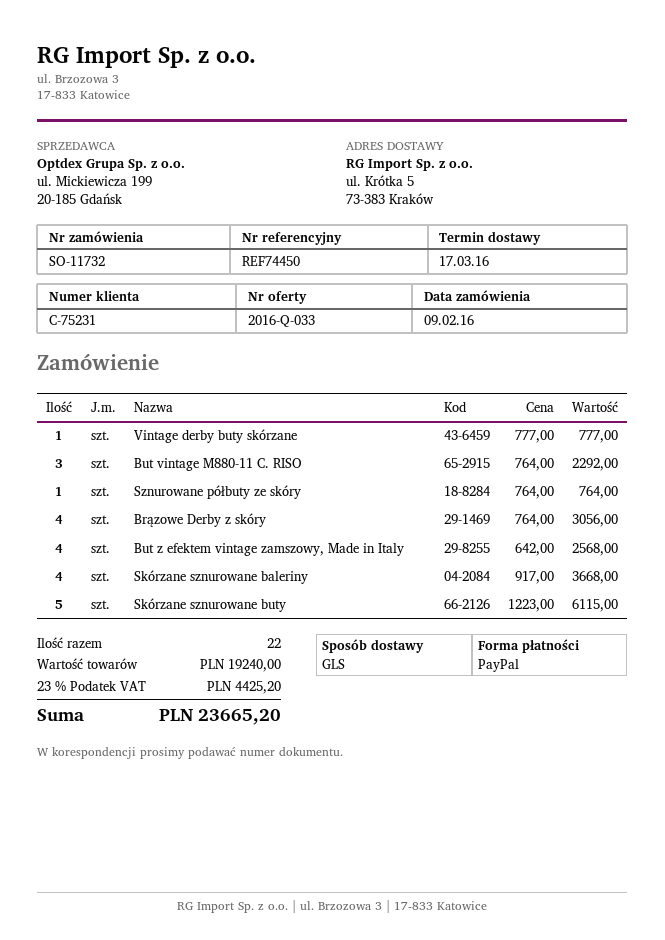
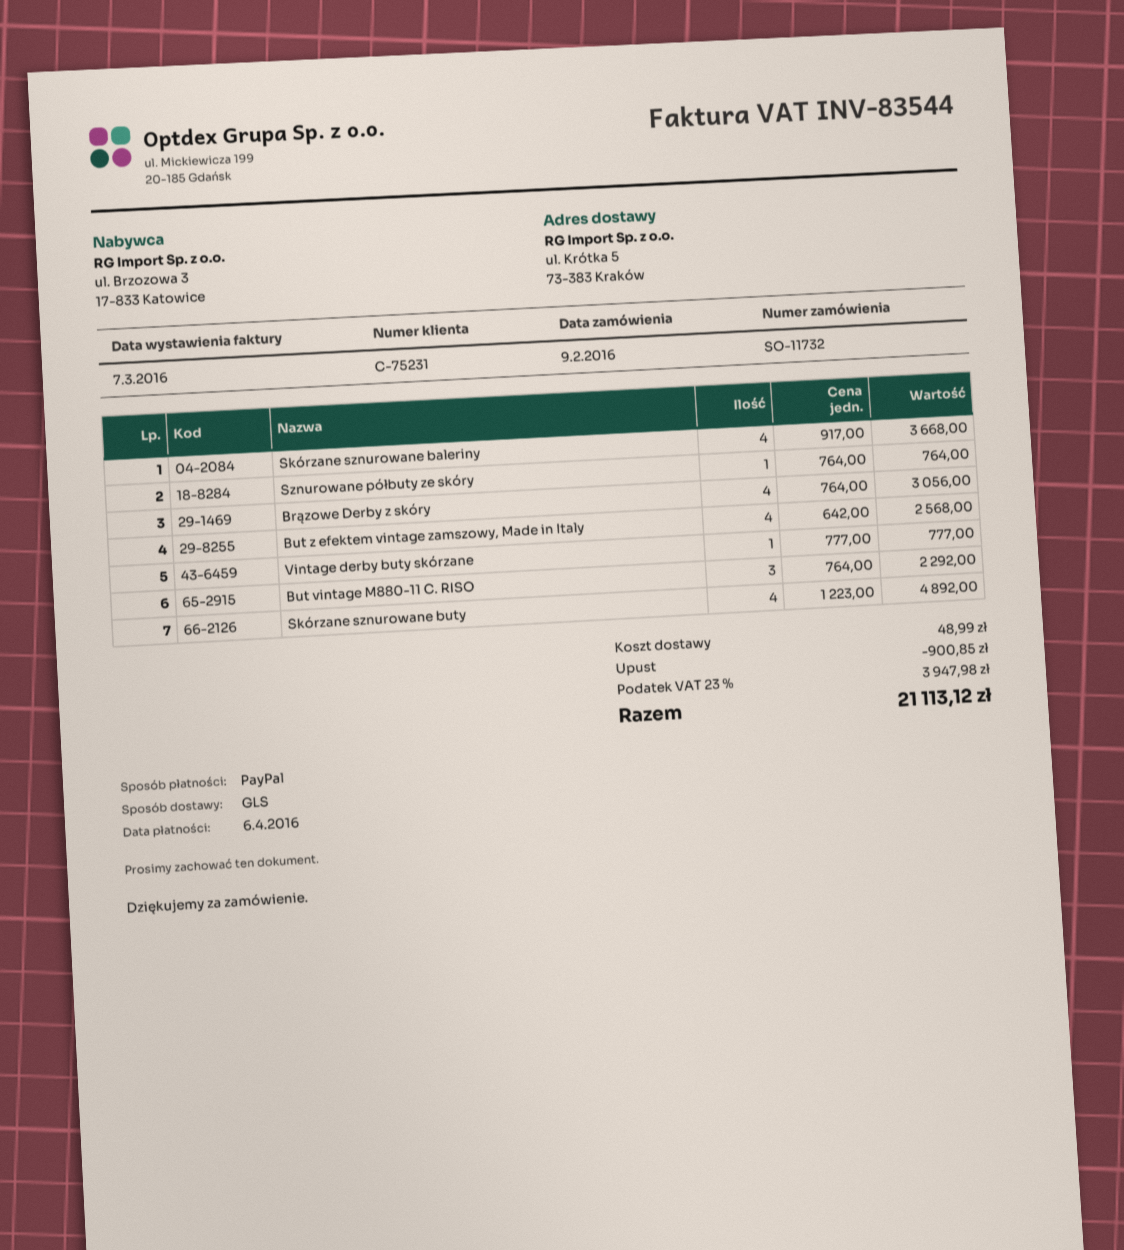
Skórzane sznurowane buty: 5 x 1223.00 = 6115.00 -> 4 x 1223.00 = 4892.00
discount: none -> 900.85
shipping: none -> 48.99
tax: 23% = 4425.20 -> 23% = 3947.98
total: 23665.20 -> 21113.12

